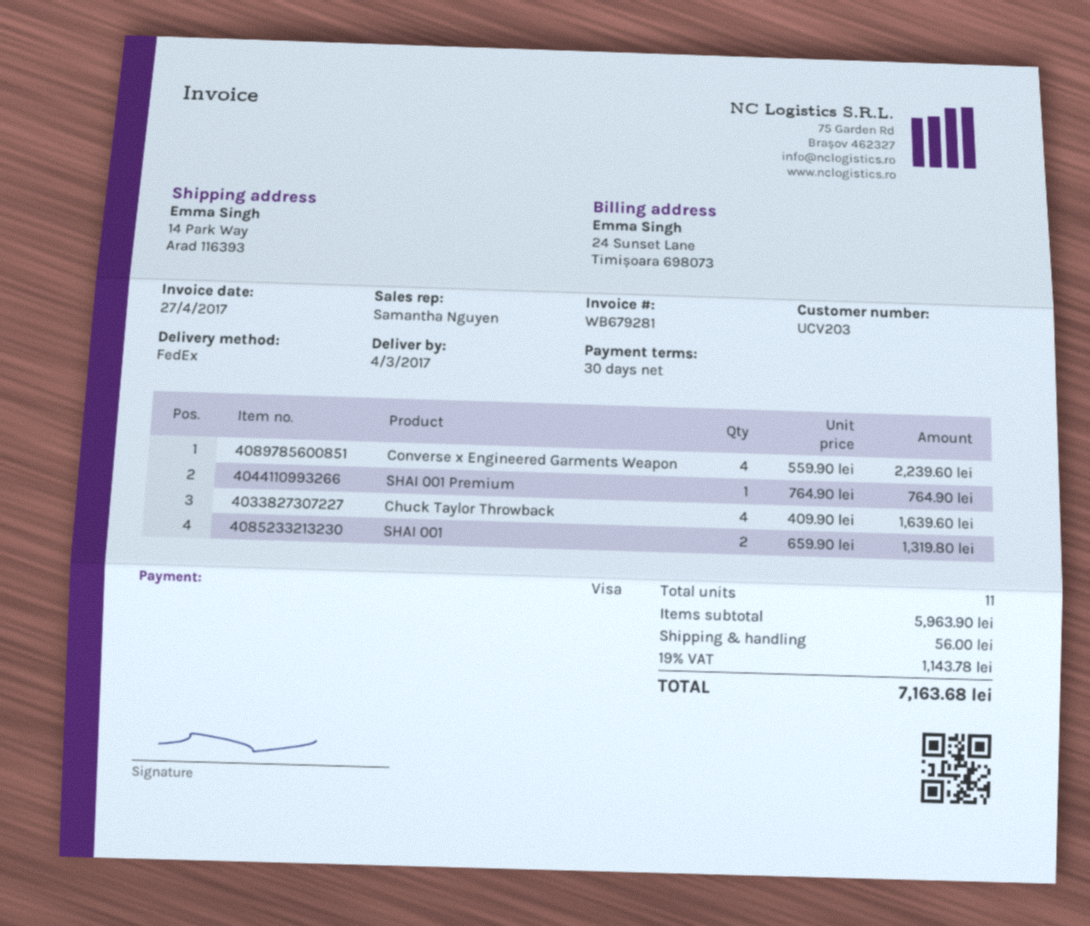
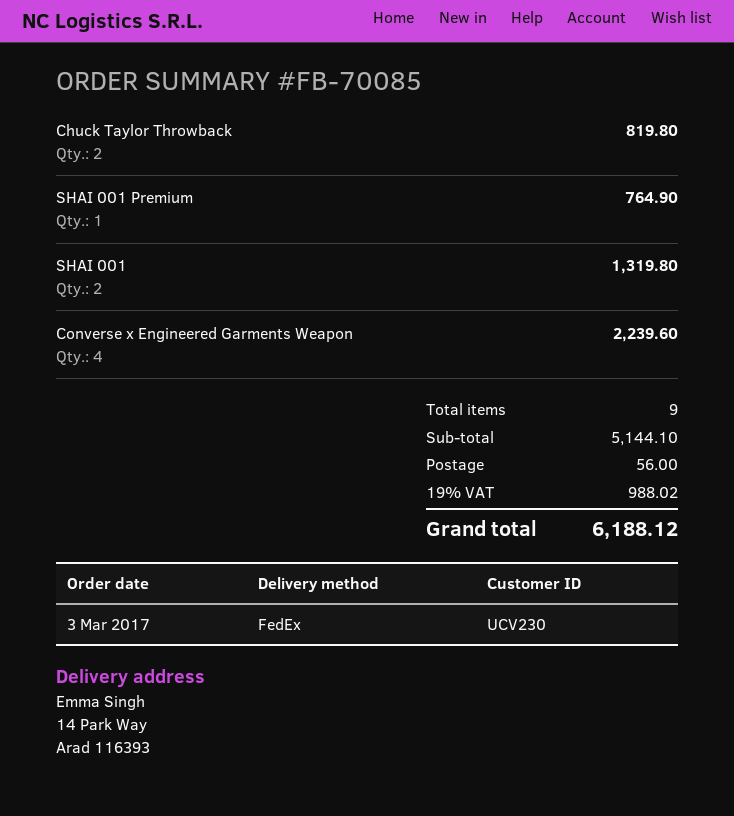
customer number: UCV203 -> UCV230
Chuck Taylor Throwback: 4 for 1639.60 -> 2 for 819.80
total quantity: 11 -> 9
subtotal: 5963.90 -> 5144.10
tax: 19% = 1143.78 -> 19% = 988.02
total: 7163.68 -> 6188.12

